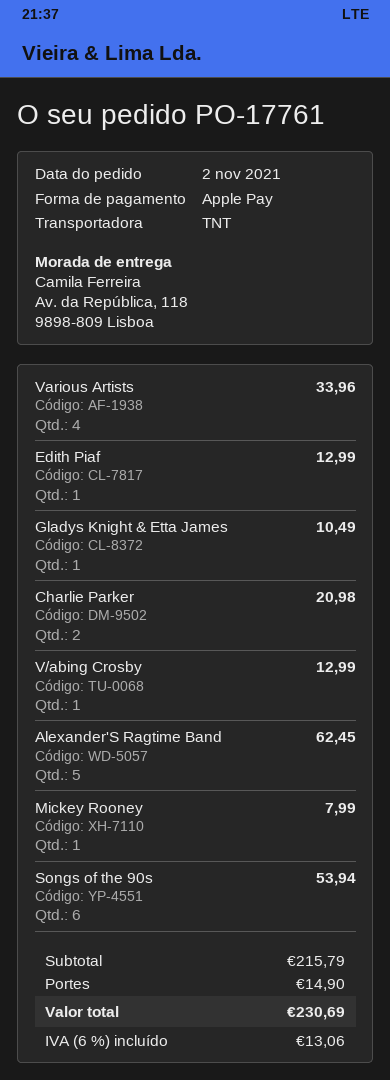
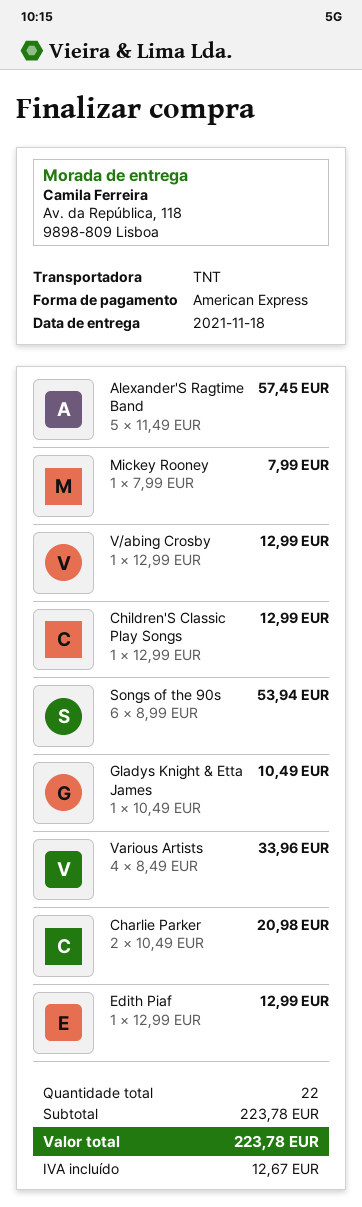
payment method: Apple Pay -> American Express
Alexander'S Ragtime Band: 5 for 62.45 -> 5 for 57.45
Children'S Classic Play Songs: none -> 1 for 12.99
subtotal: 215.79 -> 223.78
shipping: 14.90 -> none
tax: 13.06 -> 12.67
total: 230.69 -> 223.78

